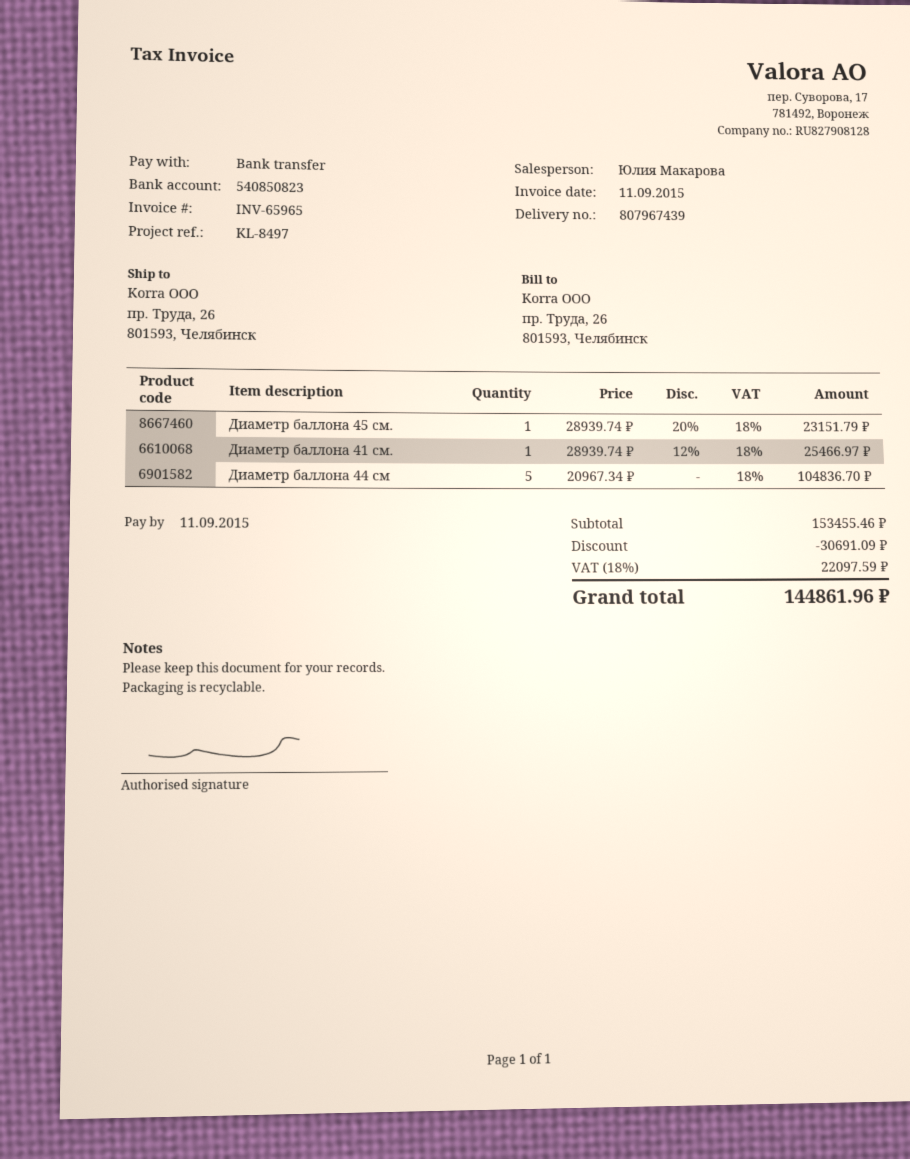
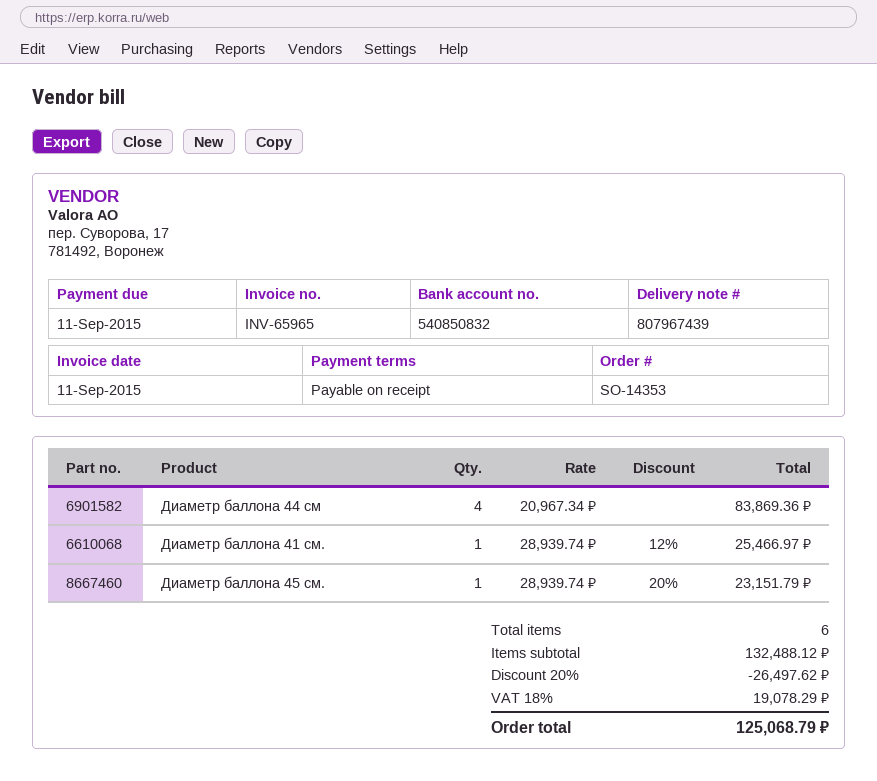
bank account: 540850823 -> 540850832
Диаметр баллона 44 см: 5 x 20967.34 = 104836.70 -> 4 x 20967.34 = 83869.36
subtotal: 153455.46 -> 132488.12
discount: 30691.09 -> 26497.62
tax: 18% = 22097.59 -> 18% = 19078.29
total: 144861.96 -> 125068.79

